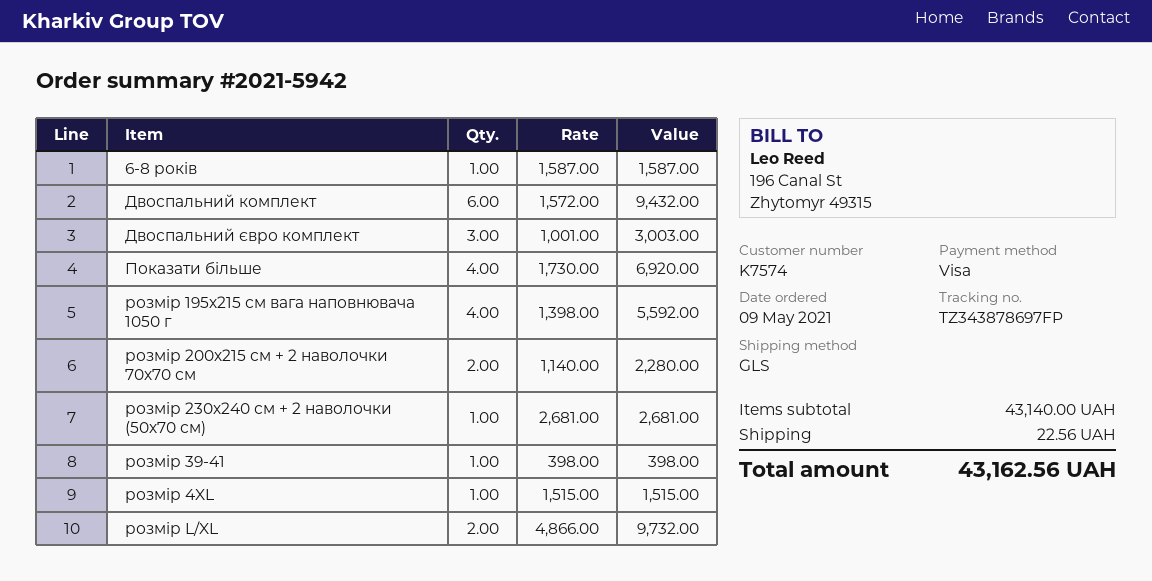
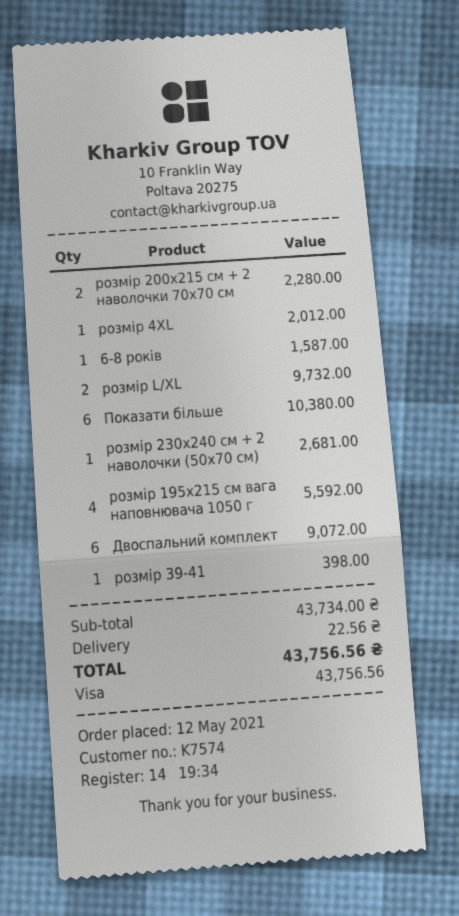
order date: 2021-05-09 -> 2021-05-12
Двоспальний комплект: 6 for 9432.00 -> 6 for 9072.00
Двоспальний євро комплект: 3 for 3003.00 -> none
Показати більше: 4 for 6920.00 -> 6 for 10380.00
розмір 4XL: 1 for 1515.00 -> 1 for 2012.00
subtotal: 43140.00 -> 43734.00
total: 43162.56 -> 43756.56

